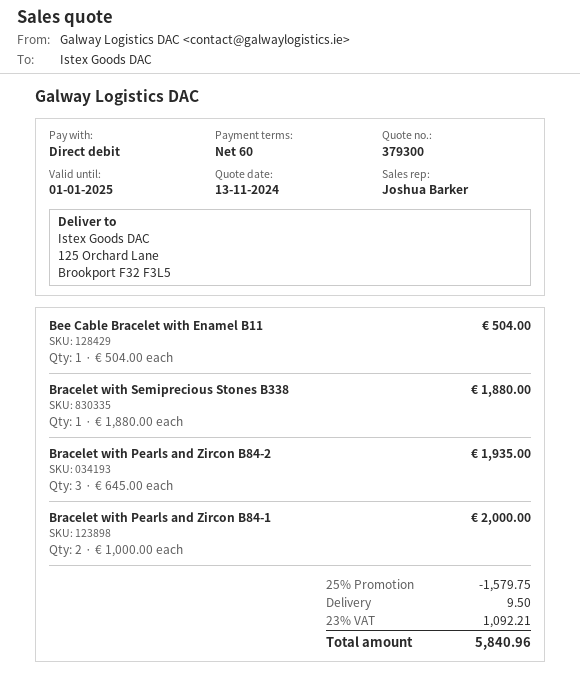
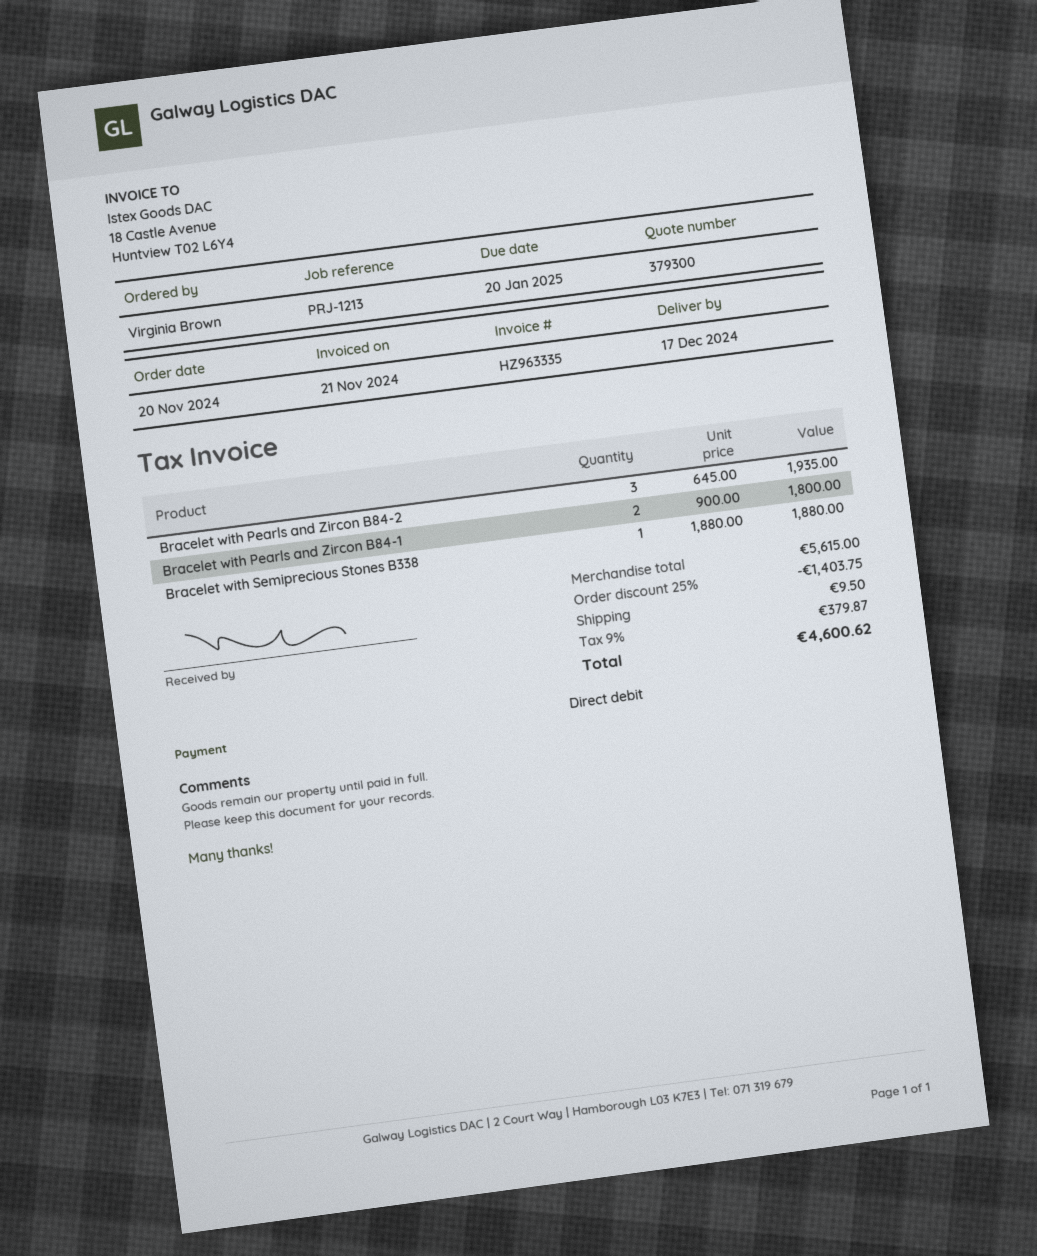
Bee Cable Bracelet with Enamel B11: 1 x 504.00 = 504.00 -> none
Bracelet with Pearls and Zircon B84-1: 2 x 1000.00 = 2000.00 -> 2 x 900.00 = 1800.00
discount: 25% = 1579.75 -> 25% = 1403.75
tax: 23% = 1092.21 -> 9% = 379.87
total: 5840.96 -> 4600.62

